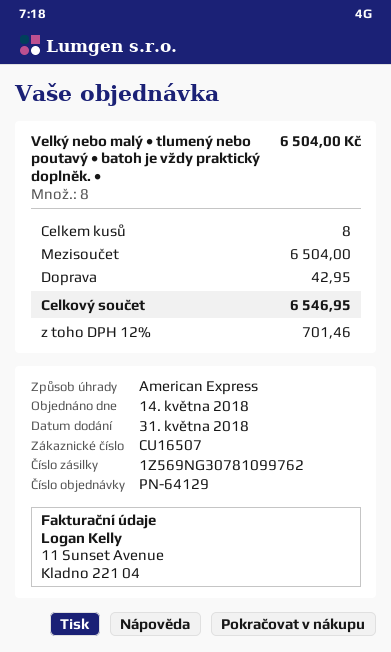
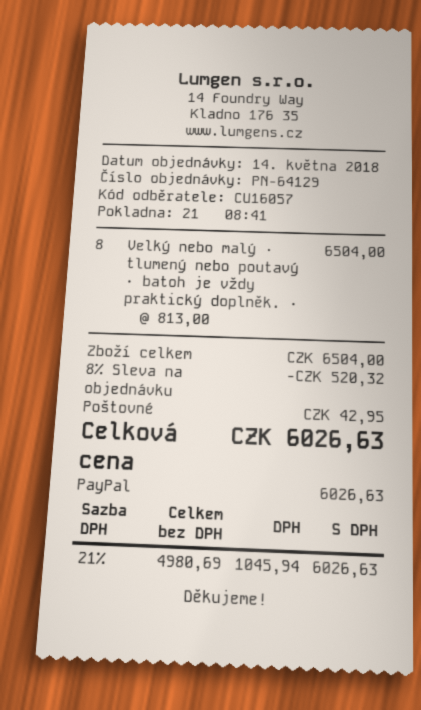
customer number: CU16507 -> CU16057
payment method: American Express -> PayPal
discount: none -> 8% = 520.32
tax: 12% = 701.46 -> 21% = 1045.94
total: 6546.95 -> 6026.63

